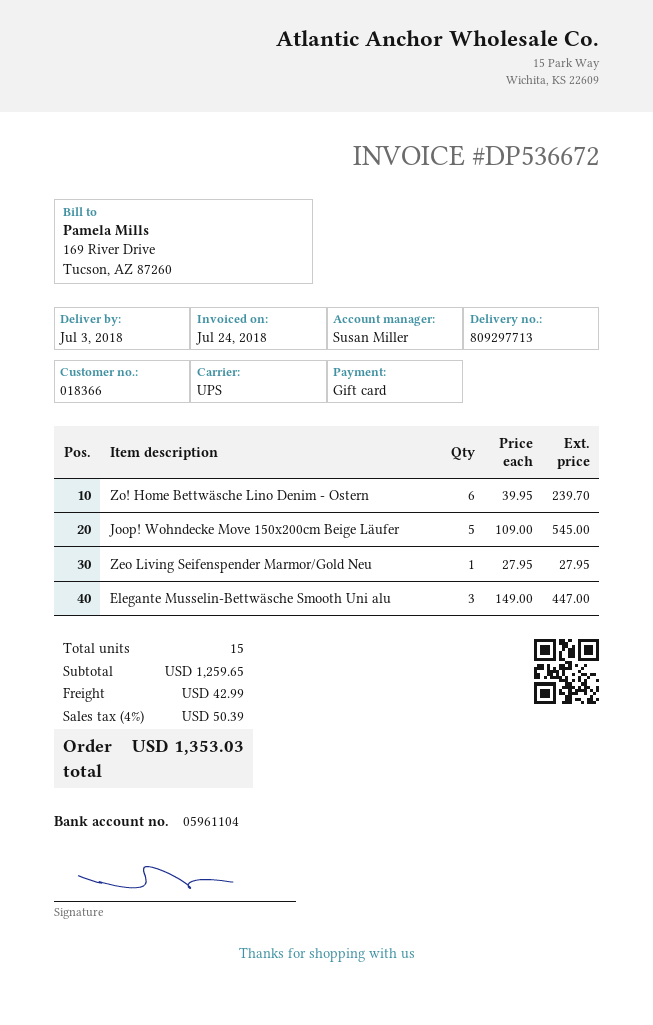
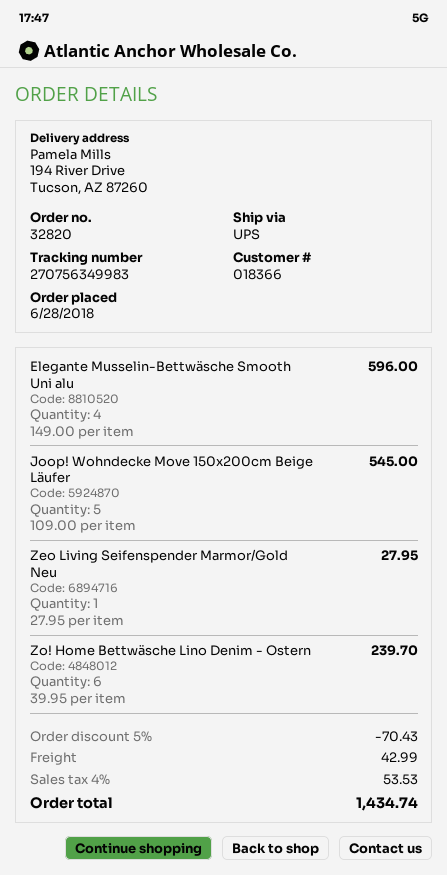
Elegante Musselin-Bettwäsche Smooth Uni alu: 3 x 149.00 = 447.00 -> 4 x 149.00 = 596.00
discount: none -> 5% = 70.43
tax: 4% = 50.39 -> 4% = 53.53
total: 1353.03 -> 1434.74

